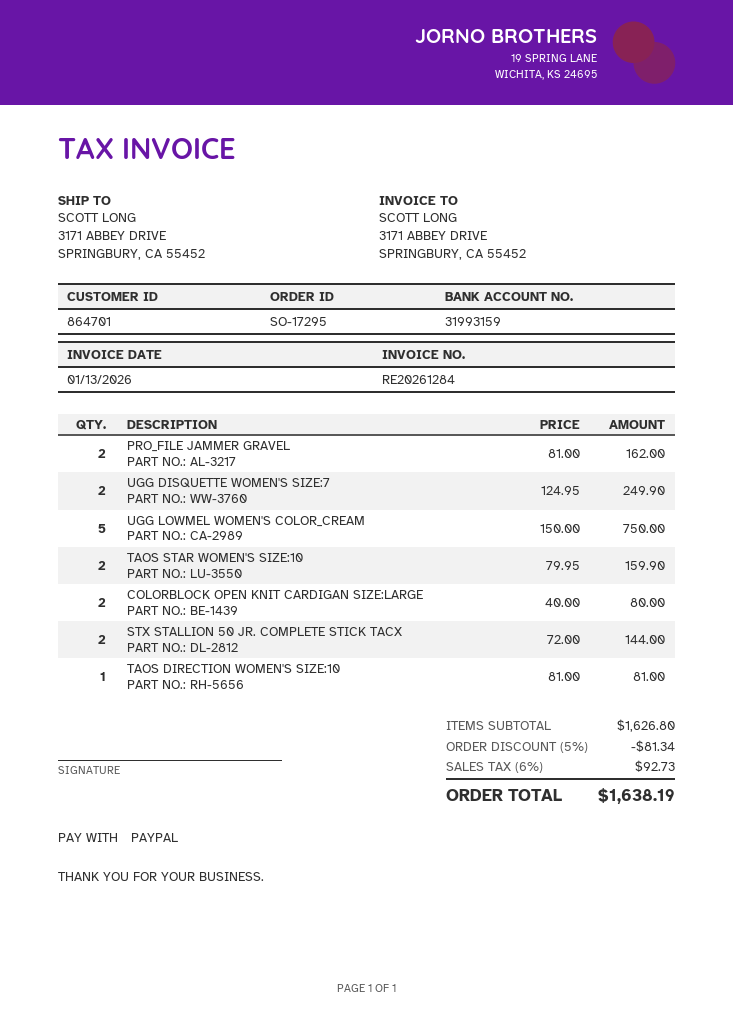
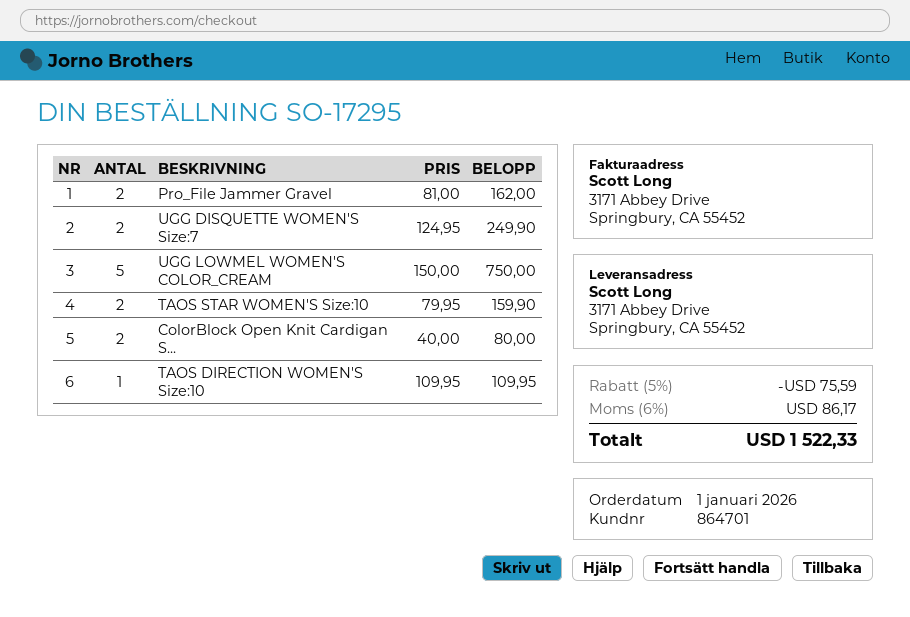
STX STALLION 50 JR. COMPLETE STICK TACX: 2 x 72.00 = 144.00 -> none
TAOS DIRECTION WOMEN'S SIZE:10: 1 x 81.00 = 81.00 -> 1 x 109.95 = 109.95
discount: 5% = 81.34 -> 5% = 75.59
tax: 6% = 92.73 -> 6% = 86.17
total: 1638.19 -> 1522.33

